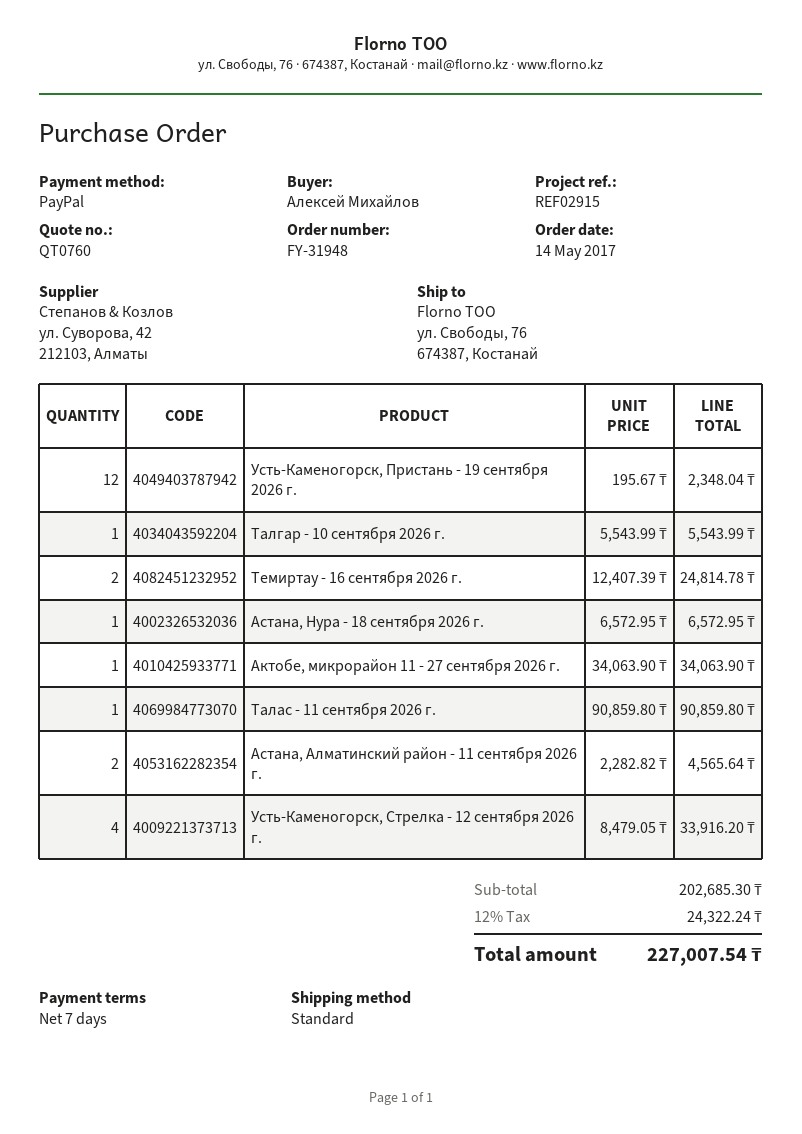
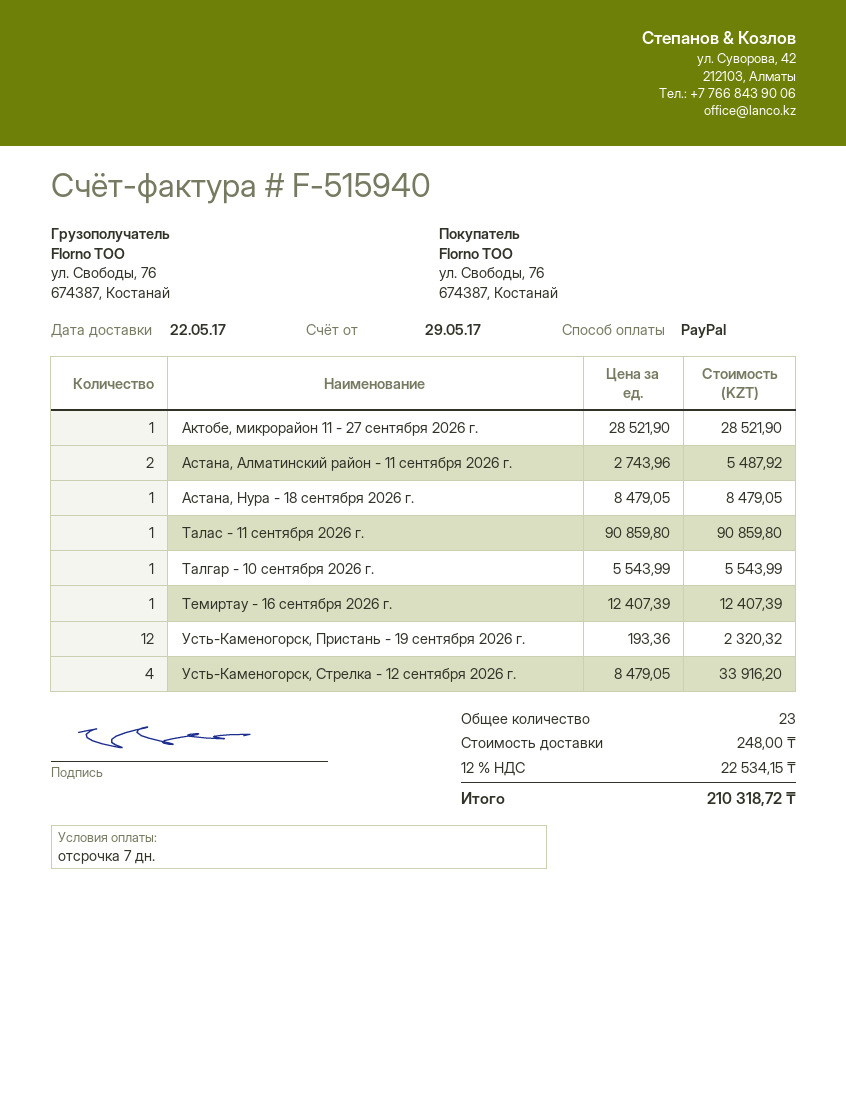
Усть-Каменогорск, Пристань - 19 сентября 2026 г.: 12 x 195.67 = 2348.04 -> 12 x 193.36 = 2320.32
Темиртау - 16 сентября 2026 г.: 2 x 12407.39 = 24814.78 -> 1 x 12407.39 = 12407.39
Астана, Нура - 18 сентября 2026 г.: 1 x 6572.95 = 6572.95 -> 1 x 8479.05 = 8479.05
Актобе, микрорайон 11 - 27 сентября 2026 г.: 1 x 34063.90 = 34063.90 -> 1 x 28521.90 = 28521.90
Астана, Алматинский район - 11 сентября 2026 г.: 2 x 2282.82 = 4565.64 -> 2 x 2743.96 = 5487.92
shipping: none -> 248.00
tax: 12% = 24322.24 -> 12% = 22534.15
total: 227007.54 -> 210318.72

